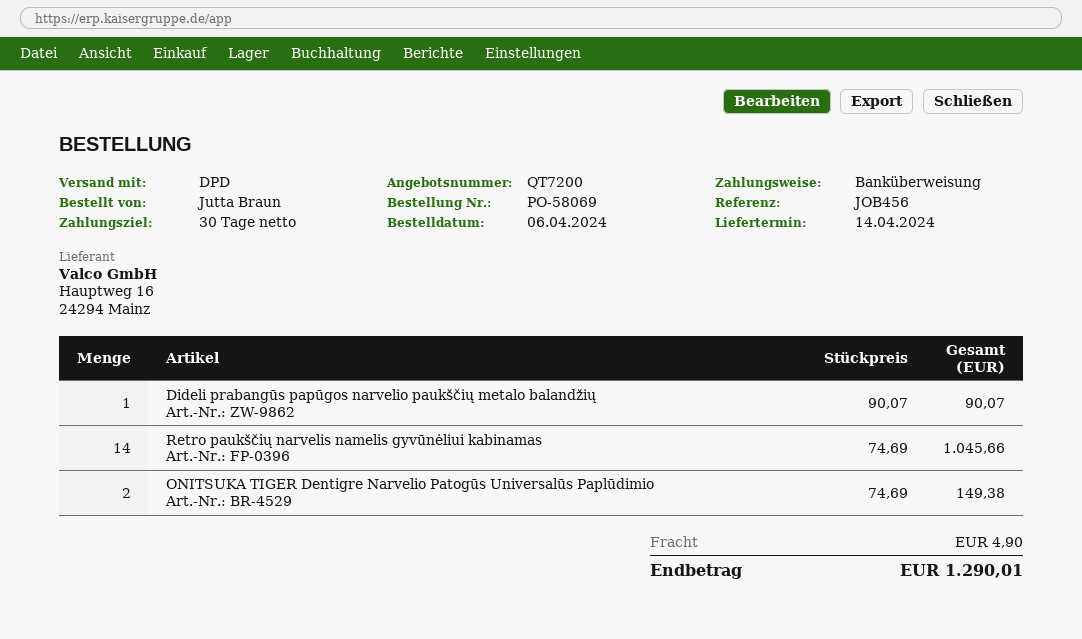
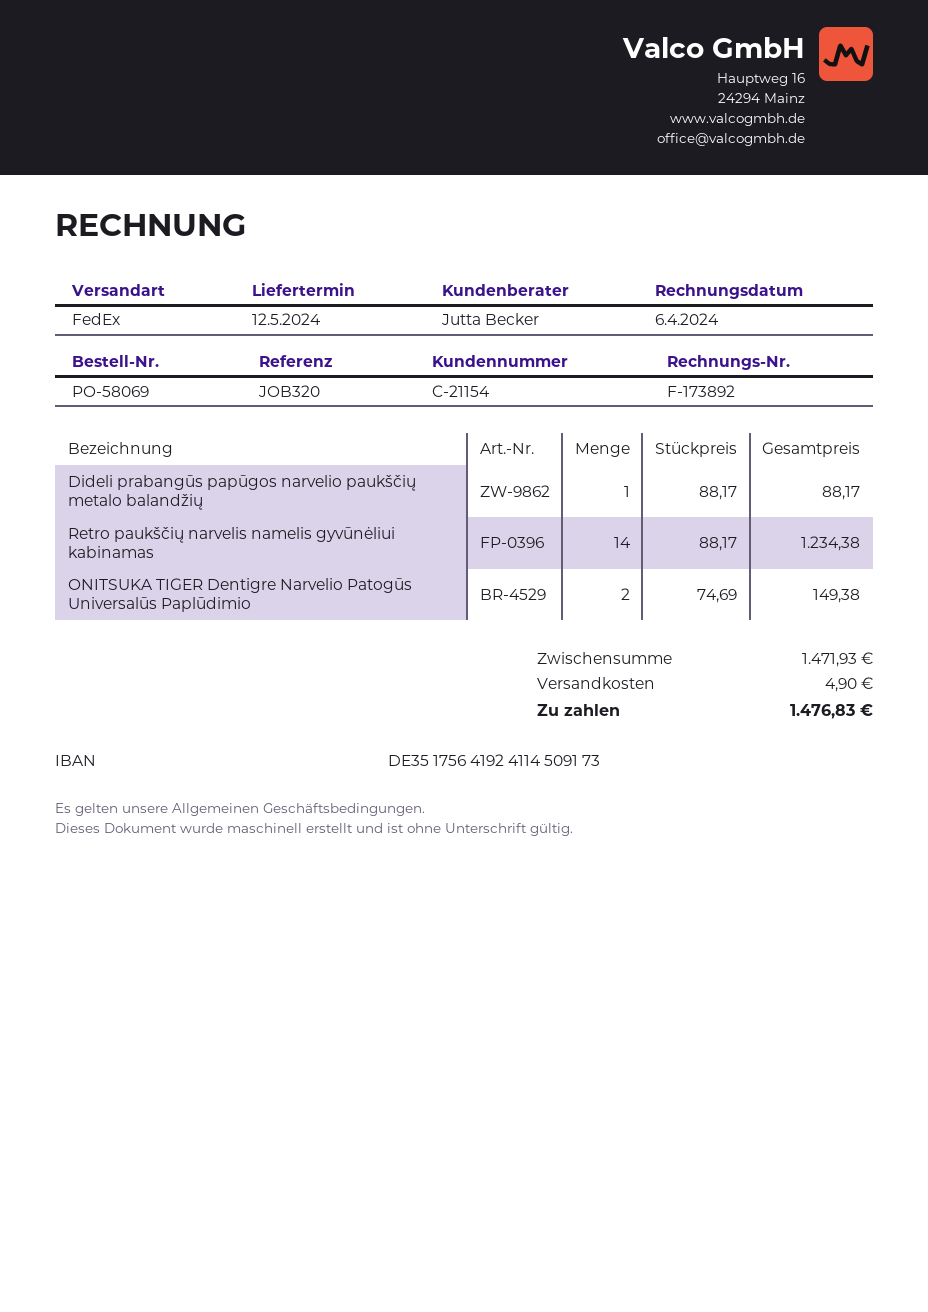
delivery date: 2024-04-14 -> 2024-05-12
reference: JOB456 -> JOB320
shipping method: DPD -> FedEx
Dideli prabangūs papūgos narvelio paukščių metalo balandžių: 1 x 90.07 = 90.07 -> 1 x 88.17 = 88.17
Retro paukščių narvelis namelis gyvūnėliui kabinamas: 14 x 74.69 = 1045.66 -> 14 x 88.17 = 1234.38
total: 1290.01 -> 1476.83

